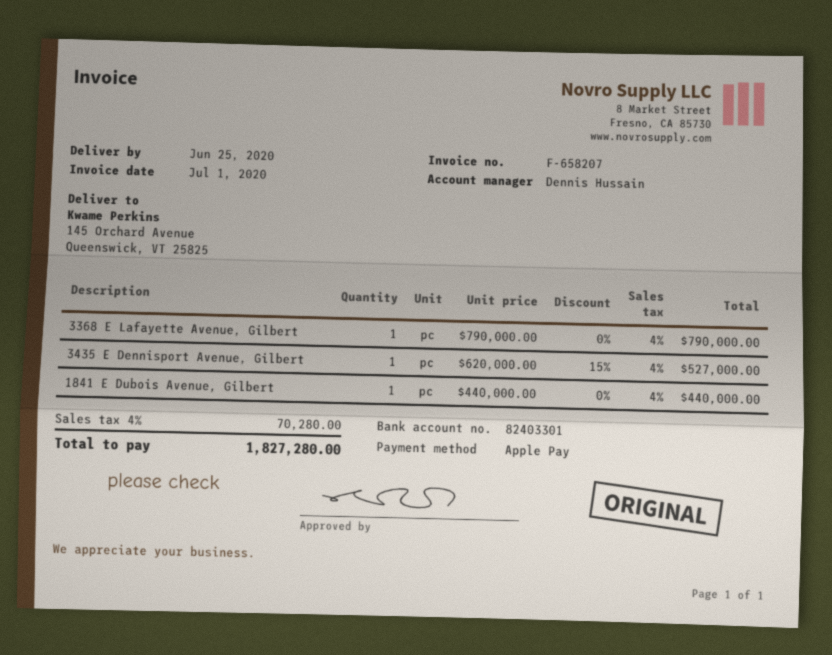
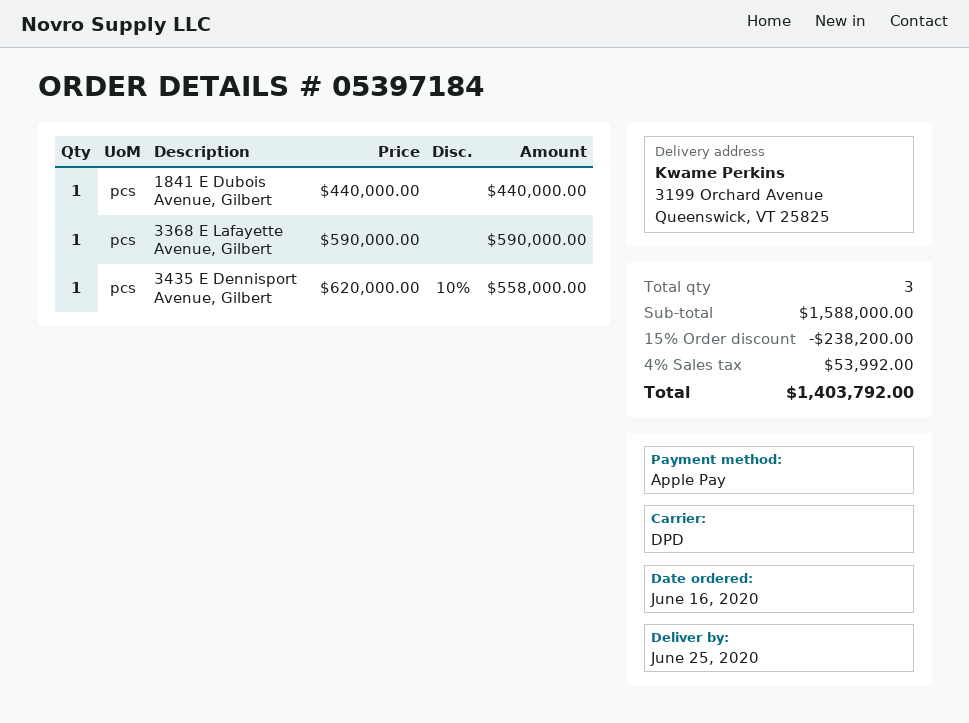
ship to: 145 Orchard Avenue, Queenswick, VT 25825 -> 3199 Orchard Avenue, Queenswick, VT 25825
3368 E Lafayette Avenue, Gilbert: 1 x 790000.00 = 790000.00 -> 1 x 590000.00 = 590000.00
3435 E Dennisport Avenue, Gilbert: 1 x 620000.00 - 15% = 527000.00 -> 1 x 620000.00 - 10% = 558000.00
discount: none -> 15% = 238200.00
tax: 4% = 70280.00 -> 4% = 53992.00
total: 1827280.00 -> 1403792.00

